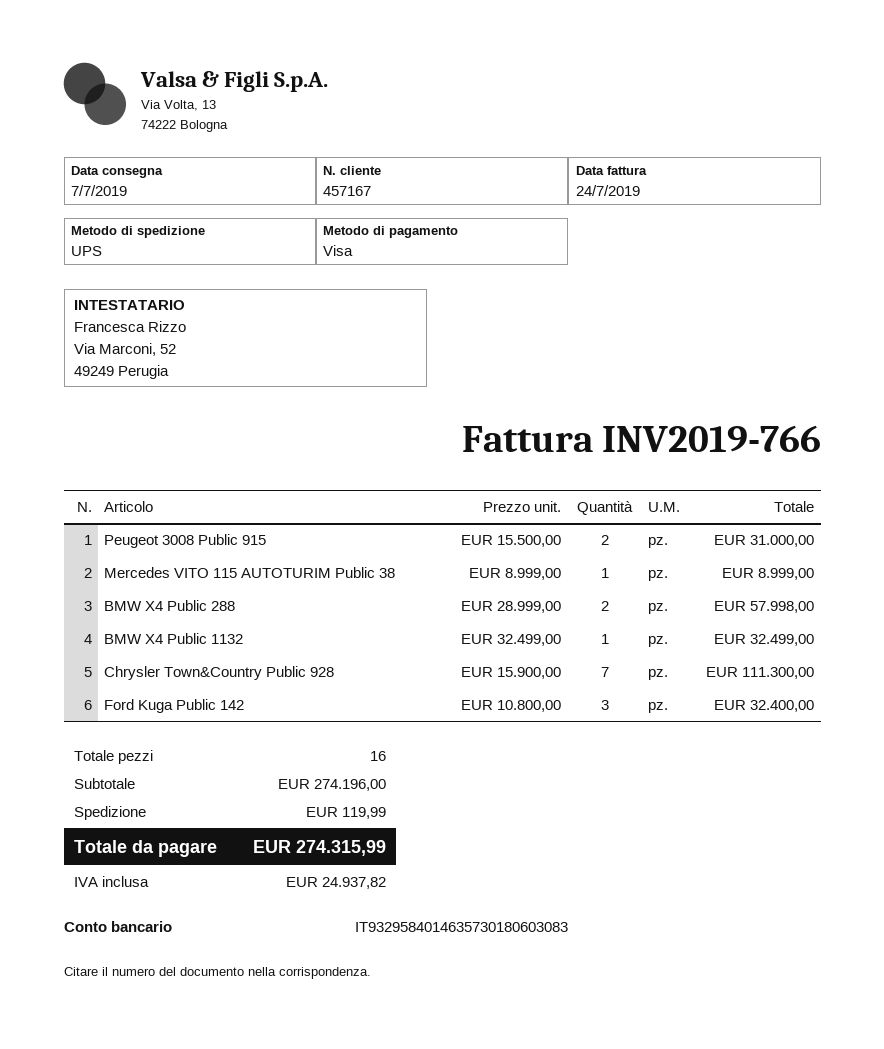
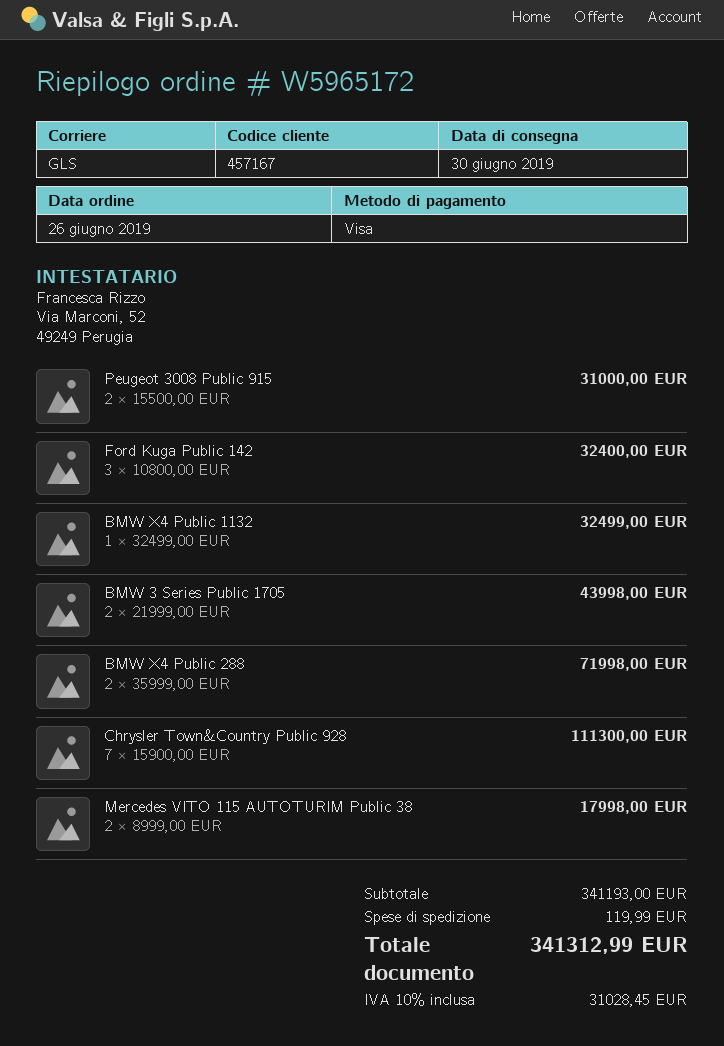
delivery date: 2019-07-07 -> 2019-06-30
shipping method: UPS -> GLS
Mercedes VITO 115 AUTOTURIM Public 38: 1 x 8999.00 = 8999.00 -> 2 x 8999.00 = 17998.00
BMW X4 Public 288: 2 x 28999.00 = 57998.00 -> 2 x 35999.00 = 71998.00
BMW 3 Series Public 1705: none -> 2 x 21999.00 = 43998.00
subtotal: 274196.00 -> 341193.00
tax: 24937.82 -> 31028.45
total: 274315.99 -> 341312.99

